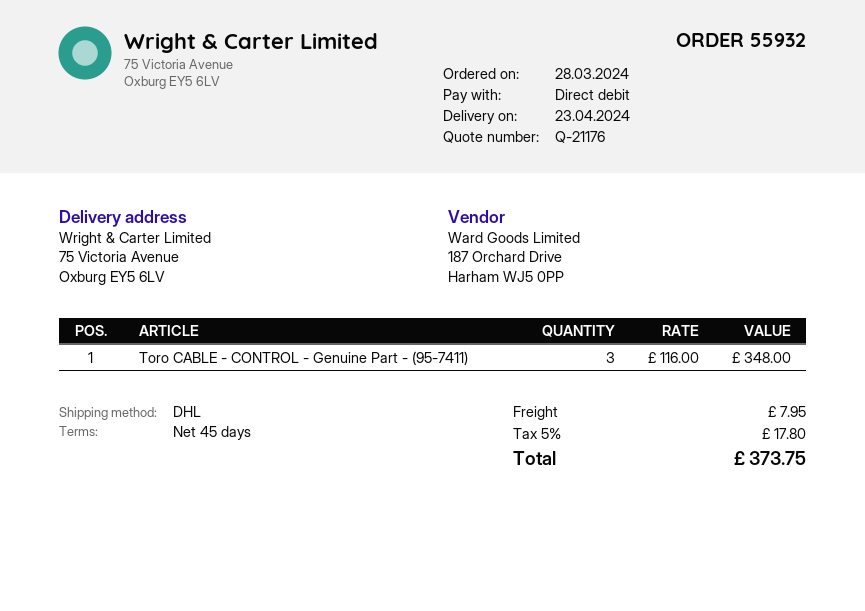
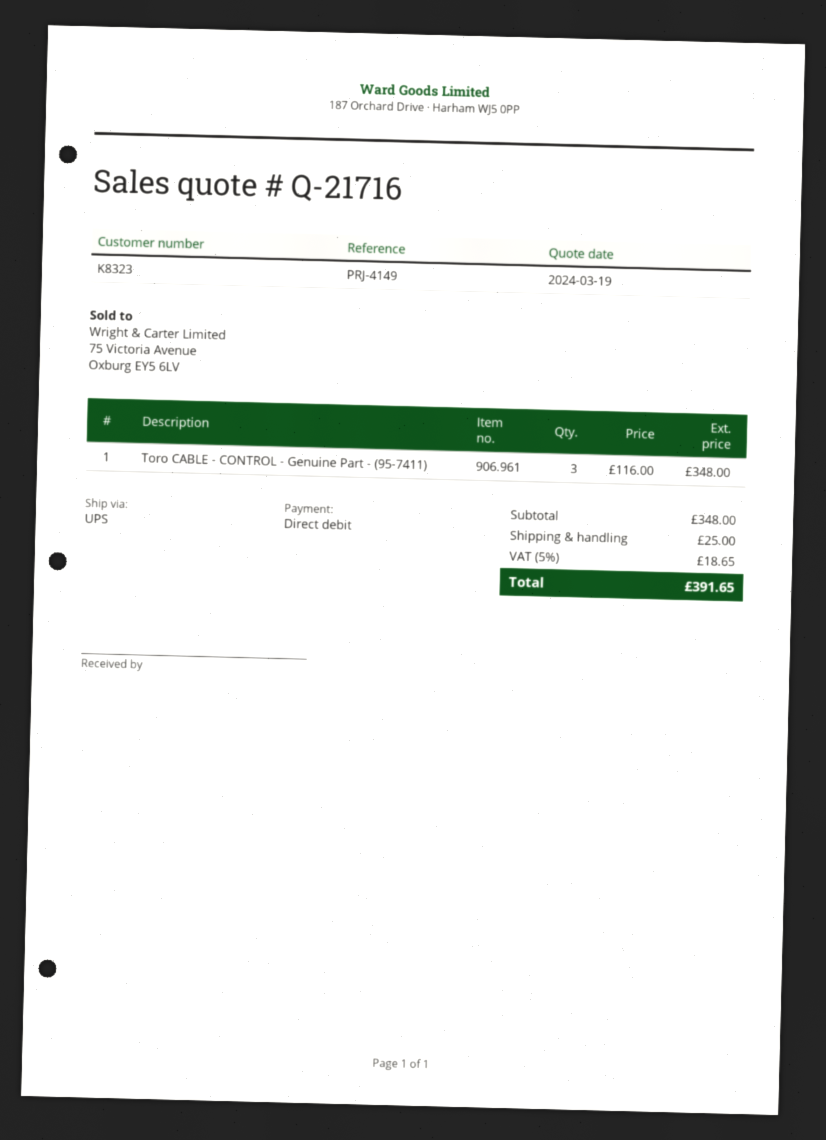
quote number: Q-21176 -> Q-21716
shipping method: DHL -> UPS
shipping: 7.95 -> 25.00
tax: 5% = 17.80 -> 5% = 18.65
total: 373.75 -> 391.65

